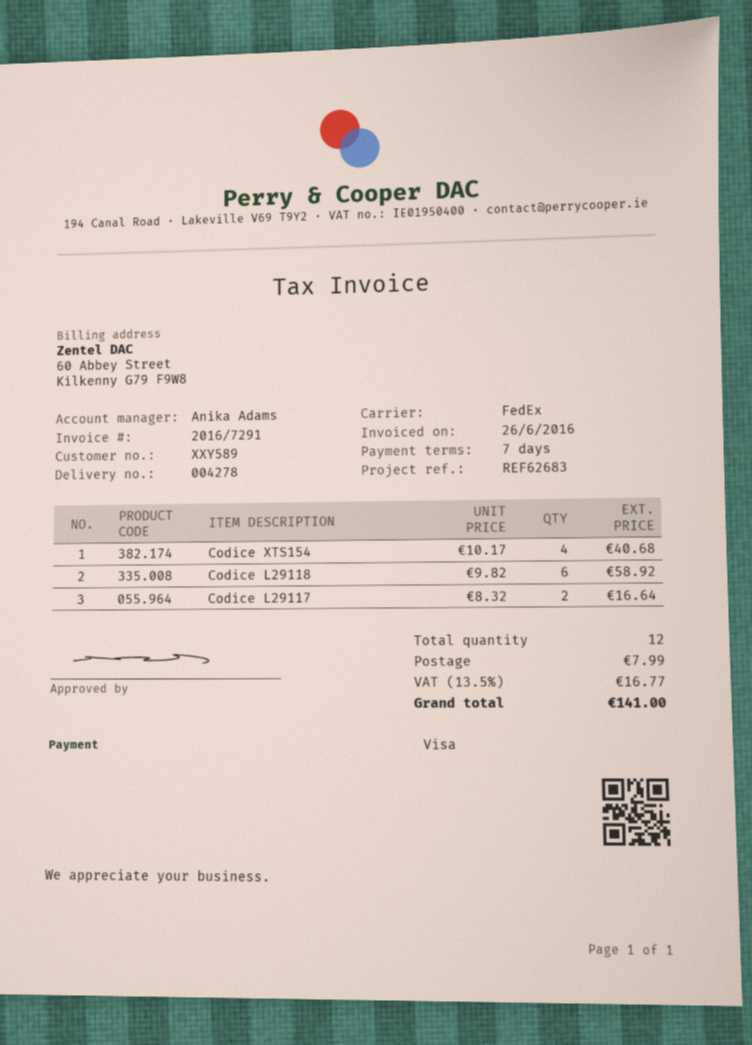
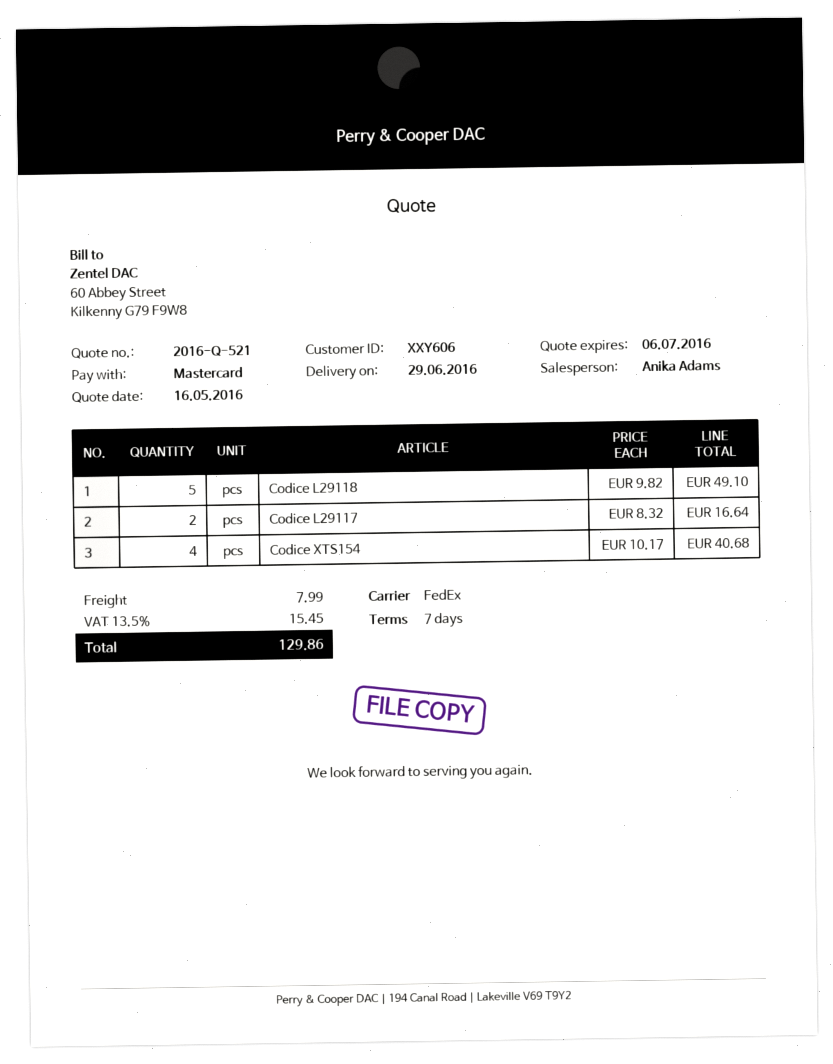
customer number: XXY589 -> XXY606
payment method: Visa -> Mastercard
Codice L29118: 6 x 9.82 = 58.92 -> 5 x 9.82 = 49.10
tax: 13.5% = 16.77 -> 13.5% = 15.45
total: 141.00 -> 129.86

